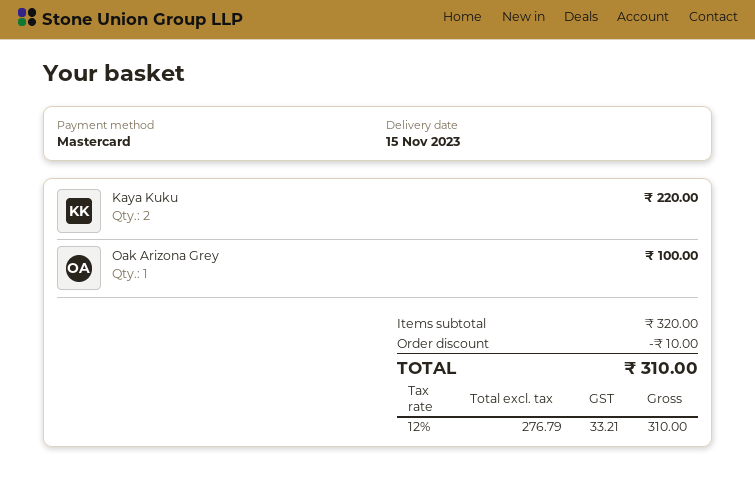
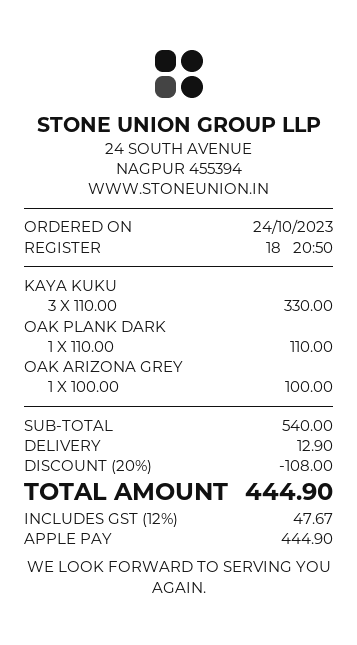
payment method: Mastercard -> Apple Pay
Kaya Kuku: 2 for 220.00 -> 3 for 330.00
OAK PLANK DARK: none -> 1 for 110.00
subtotal: 320.00 -> 540.00
discount: 10.00 -> 108.00
shipping: none -> 12.90
tax: 12% = 33.21 -> 12% = 47.67
total: 310.00 -> 444.90

